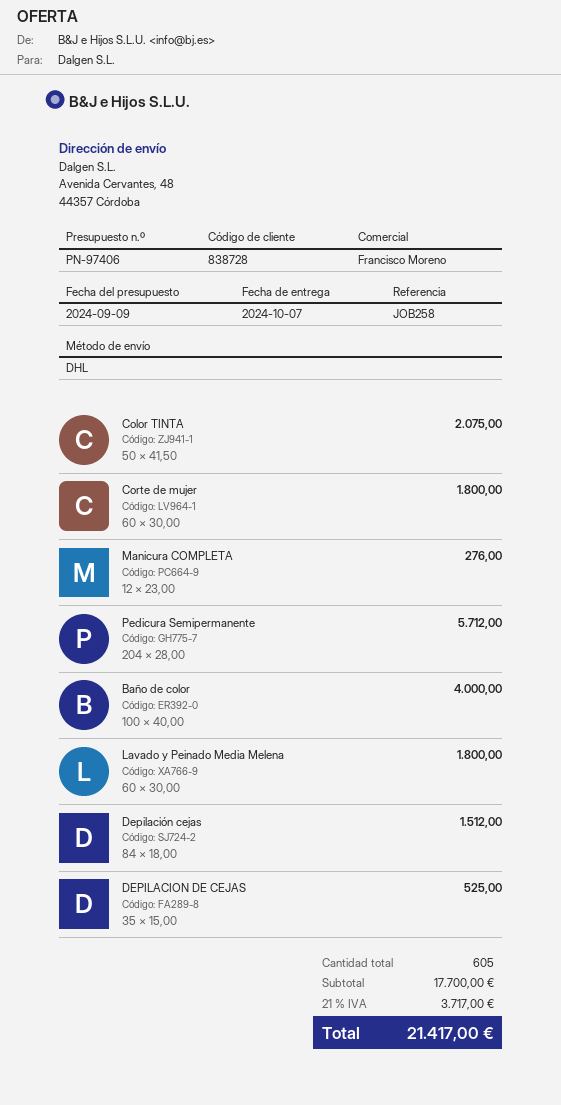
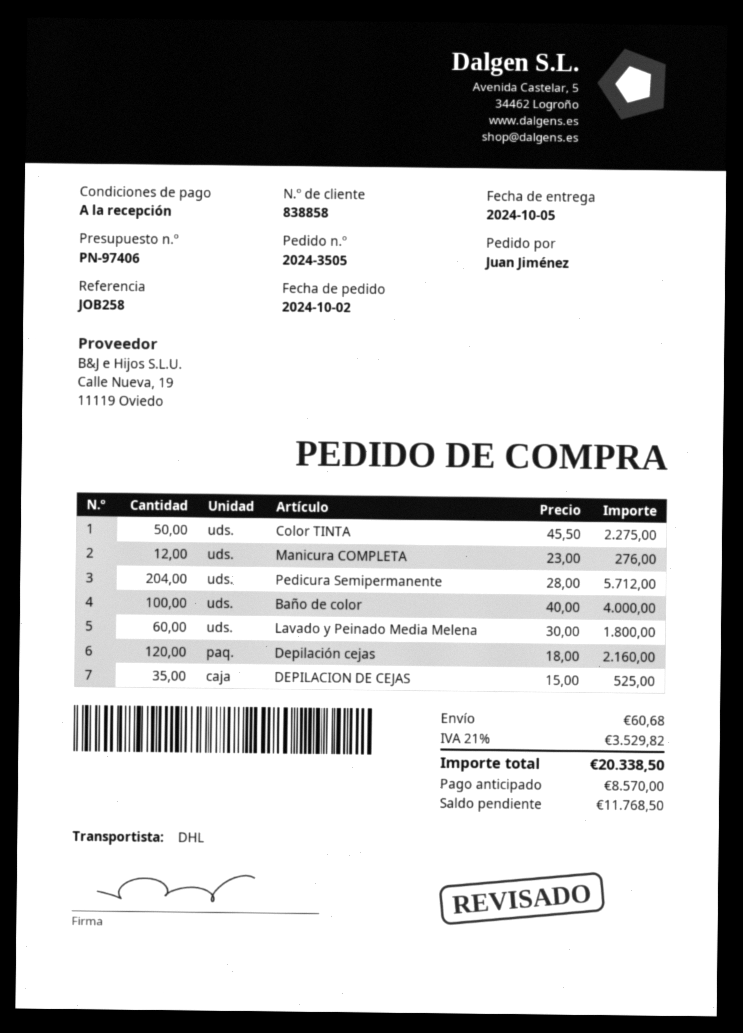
delivery date: 2024-10-07 -> 2024-10-05
customer number: 838728 -> 838858
Color TINTA: 50 x 41.50 = 2075.00 -> 50 x 45.50 = 2275.00
Corte de mujer: 60 x 30.00 = 1800.00 -> none
Depilación cejas: 84 x 18.00 = 1512.00 -> 120 x 18.00 = 2160.00
shipping: none -> 60.68
tax: 21% = 3717.00 -> 21% = 3529.82
total: 21417.00 -> 20338.50

